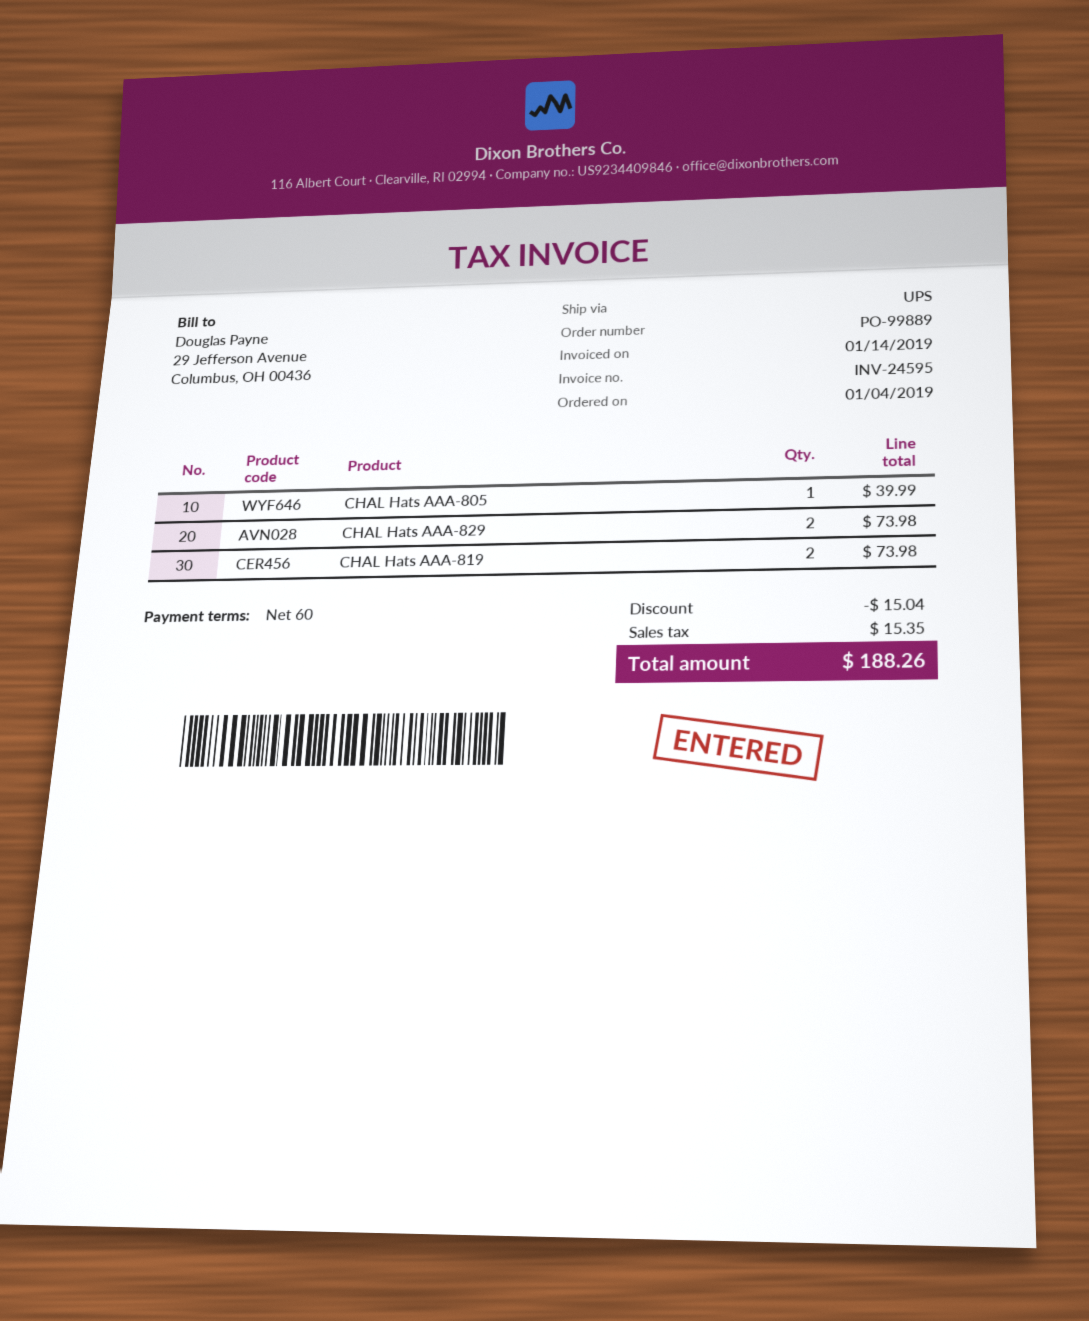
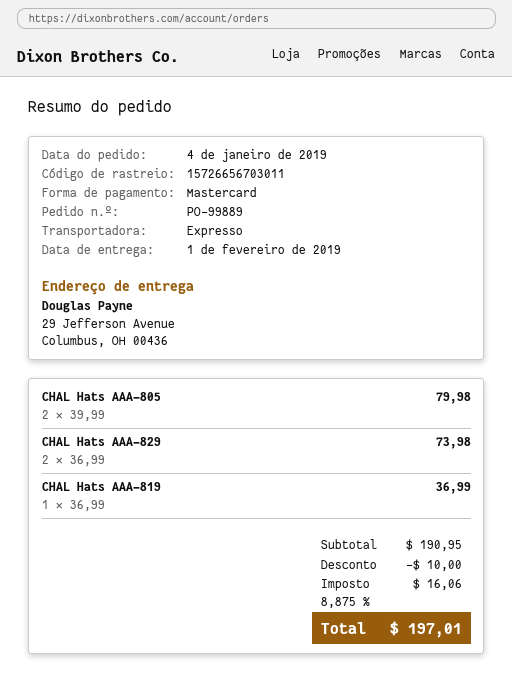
shipping method: UPS -> express
CHAL Hats AAA-805: 1 for 39.99 -> 2 for 79.98
CHAL Hats AAA-819: 2 for 73.98 -> 1 for 36.99
discount: 15.04 -> 10.00
tax: 15.35 -> 16.06
total: 188.26 -> 197.01

